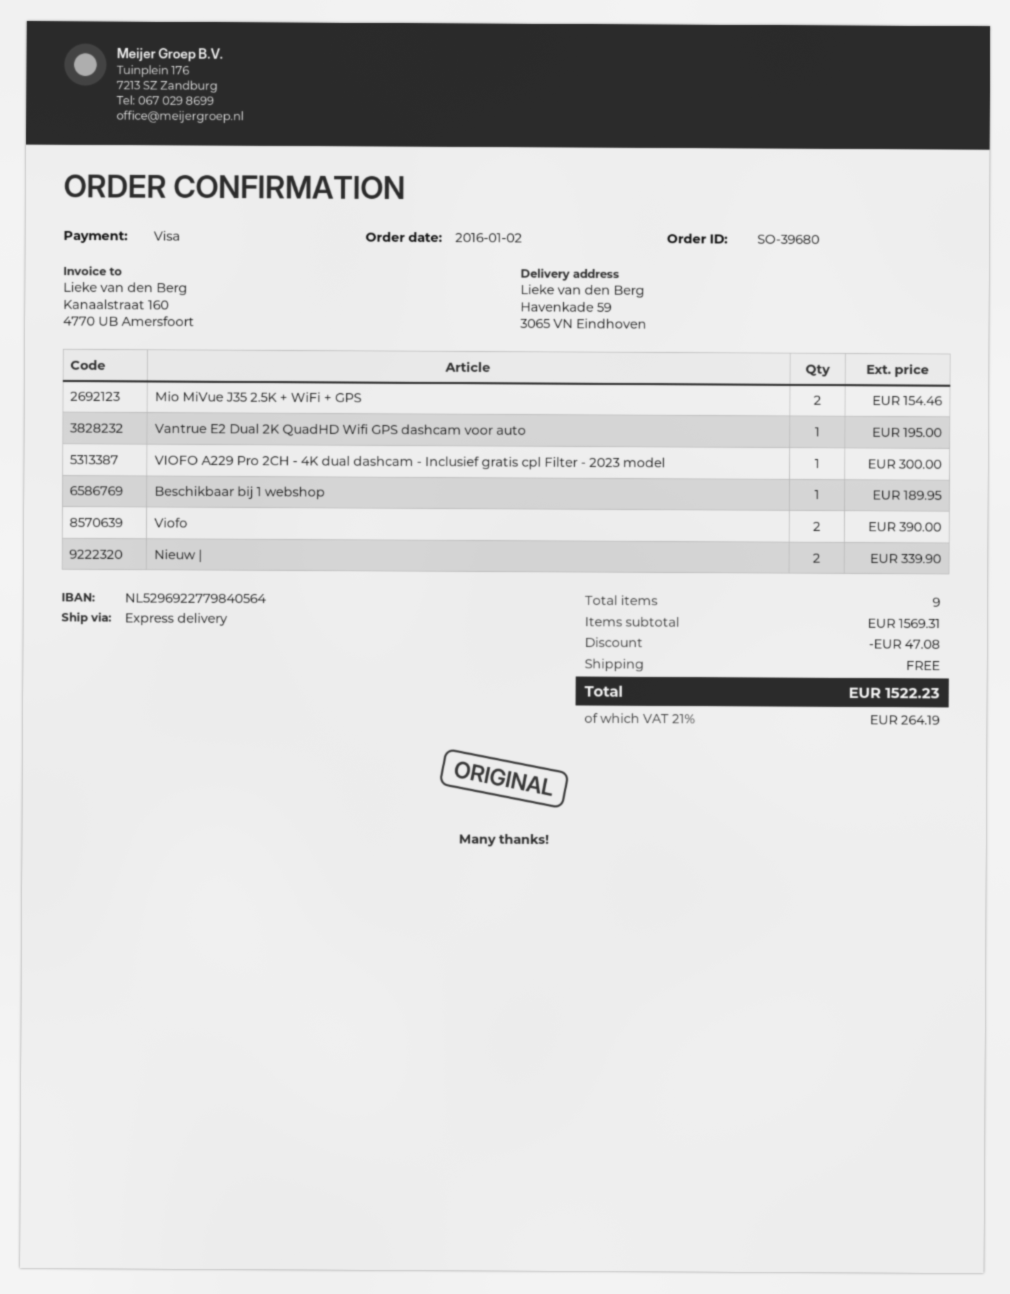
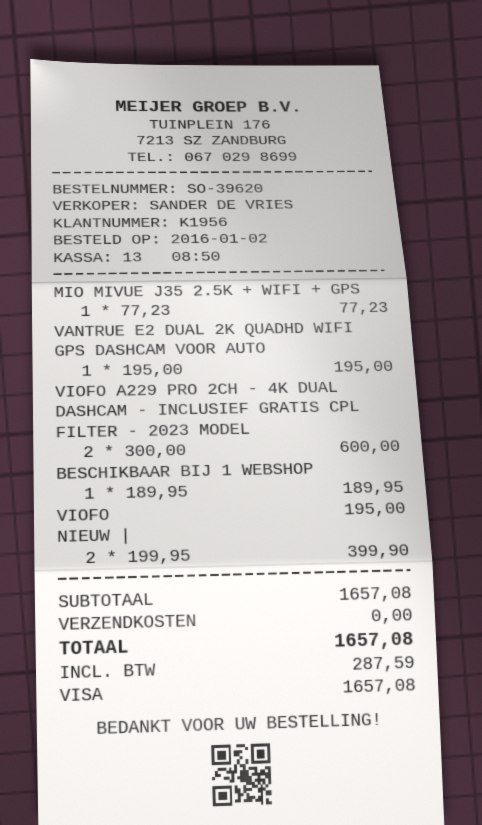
order number: SO-39680 -> SO-39620
Mio MiVue J35 2.5K + WiFi + GPS: 2 for 154.46 -> 1 for 77.23
VIOFO A229 Pro 2CH - 4K dual dashcam - Inclusief gratis cpl Filter - 2023 model: 1 for 300.00 -> 2 for 600.00
Viofo: 2 for 390.00 -> 1 for 195.00
Nieuw |: 2 for 339.90 -> 2 for 399.90
subtotal: 1569.31 -> 1657.08
discount: 47.08 -> none
tax: 264.19 -> 287.59
total: 1522.23 -> 1657.08

